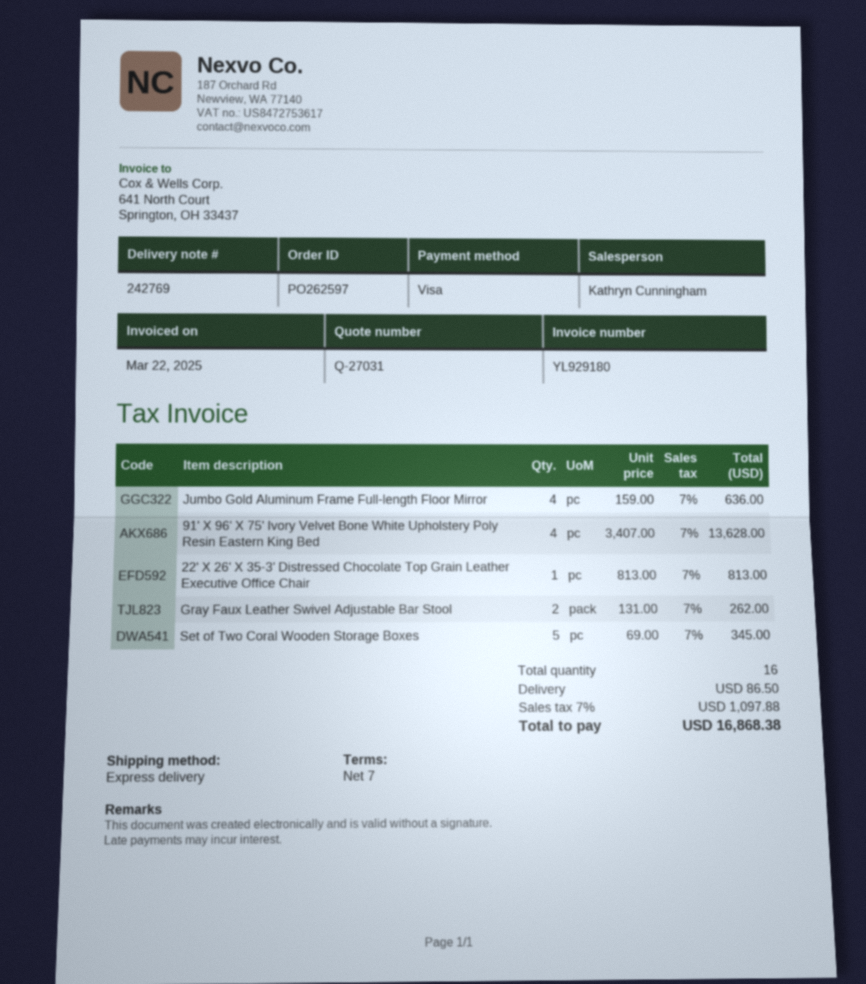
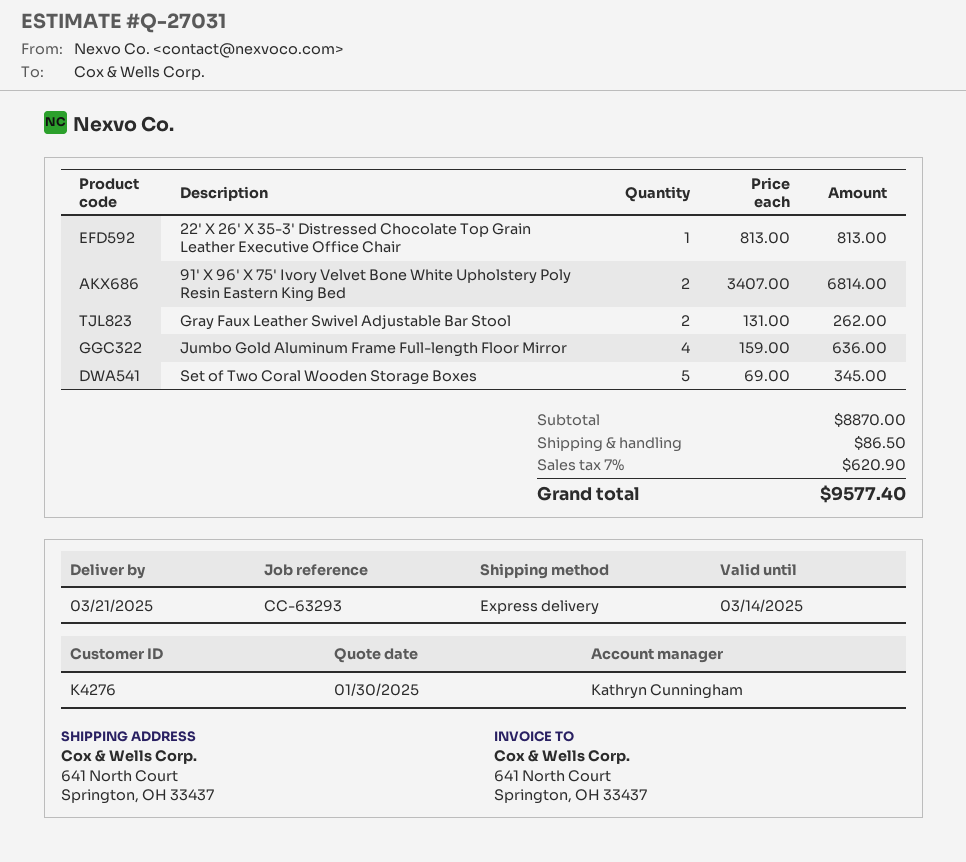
91' X 96' X 75' Ivory Velvet Bone White Upholstery Poly Resin Eastern King Bed: 4 x 3407.00 = 13628.00 -> 2 x 3407.00 = 6814.00
tax: 7% = 1097.88 -> 7% = 620.90
total: 16868.38 -> 9577.40

